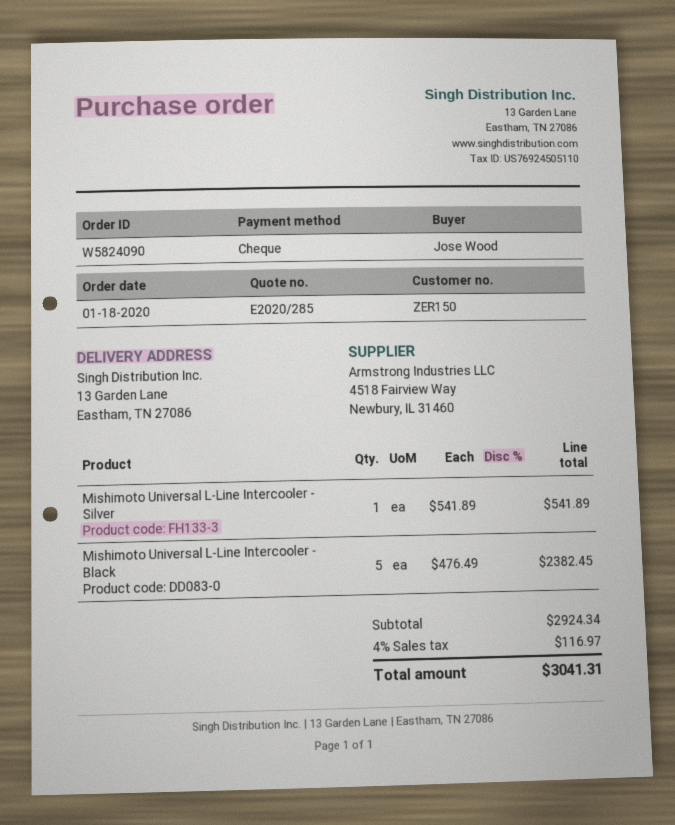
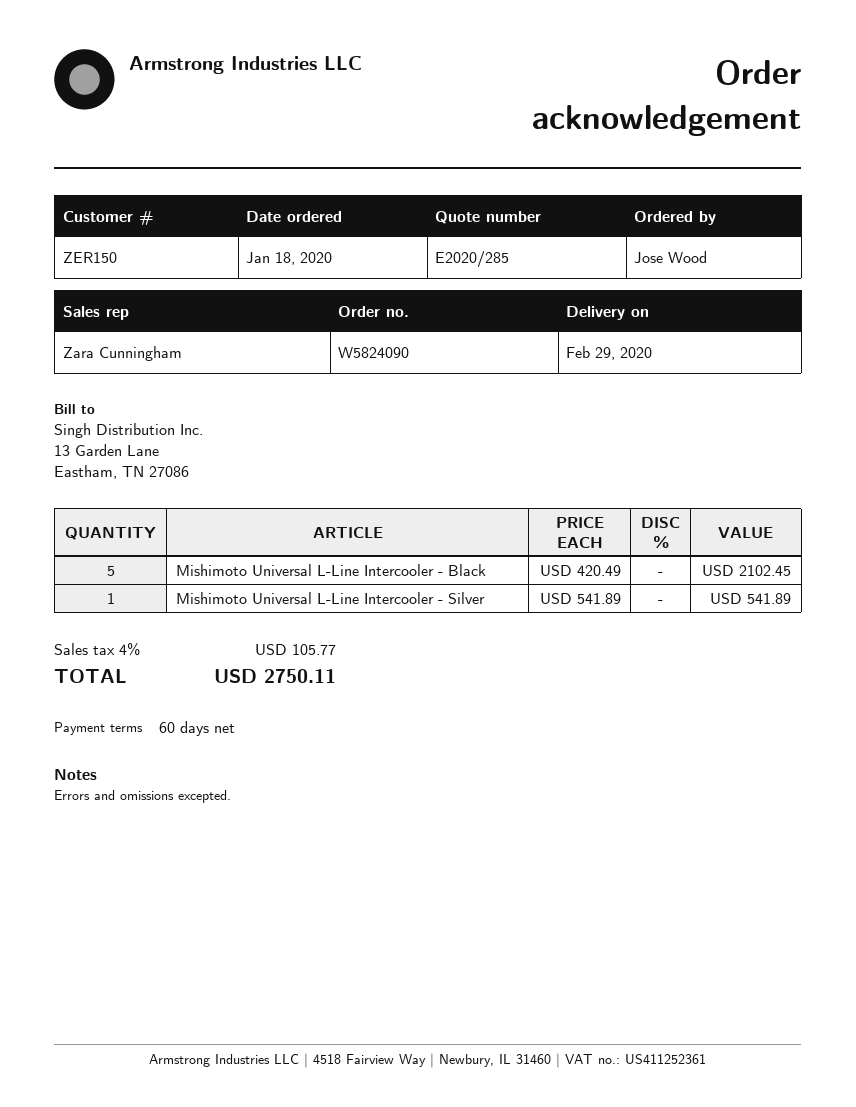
Mishimoto Universal L-Line Intercooler - Black: 5 x 476.49 = 2382.45 -> 5 x 420.49 = 2102.45
tax: 4% = 116.97 -> 4% = 105.77
total: 3041.31 -> 2750.11

